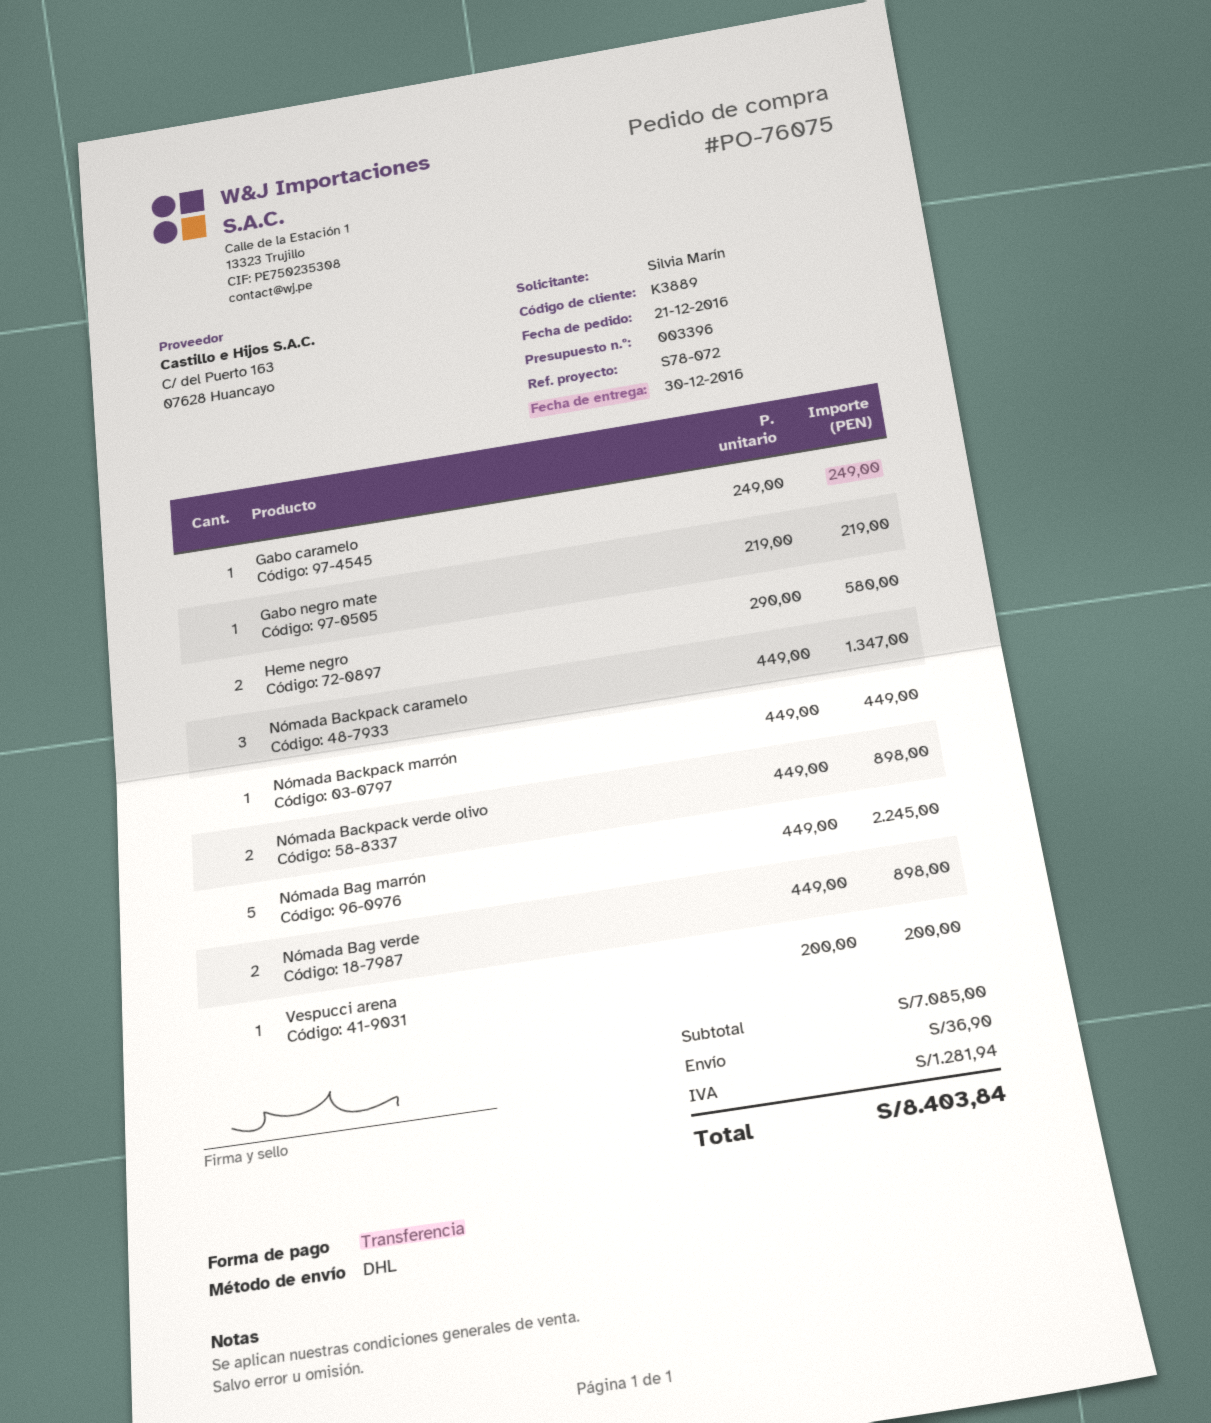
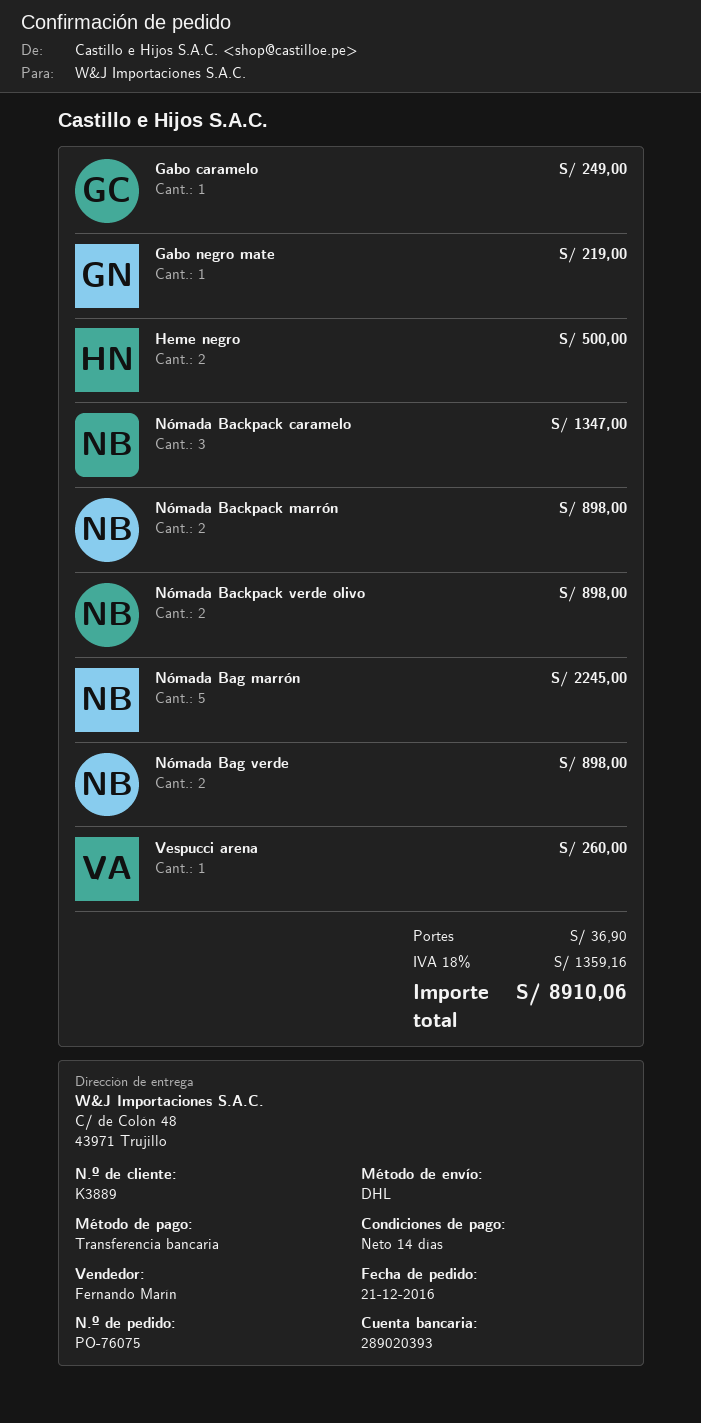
Heme negro: 2 for 580.00 -> 2 for 500.00
Nómada Backpack marrón: 1 for 449.00 -> 2 for 898.00
Vespucci arena: 1 for 200.00 -> 1 for 260.00
tax: 1281.94 -> 1359.16
total: 8403.84 -> 8910.06

